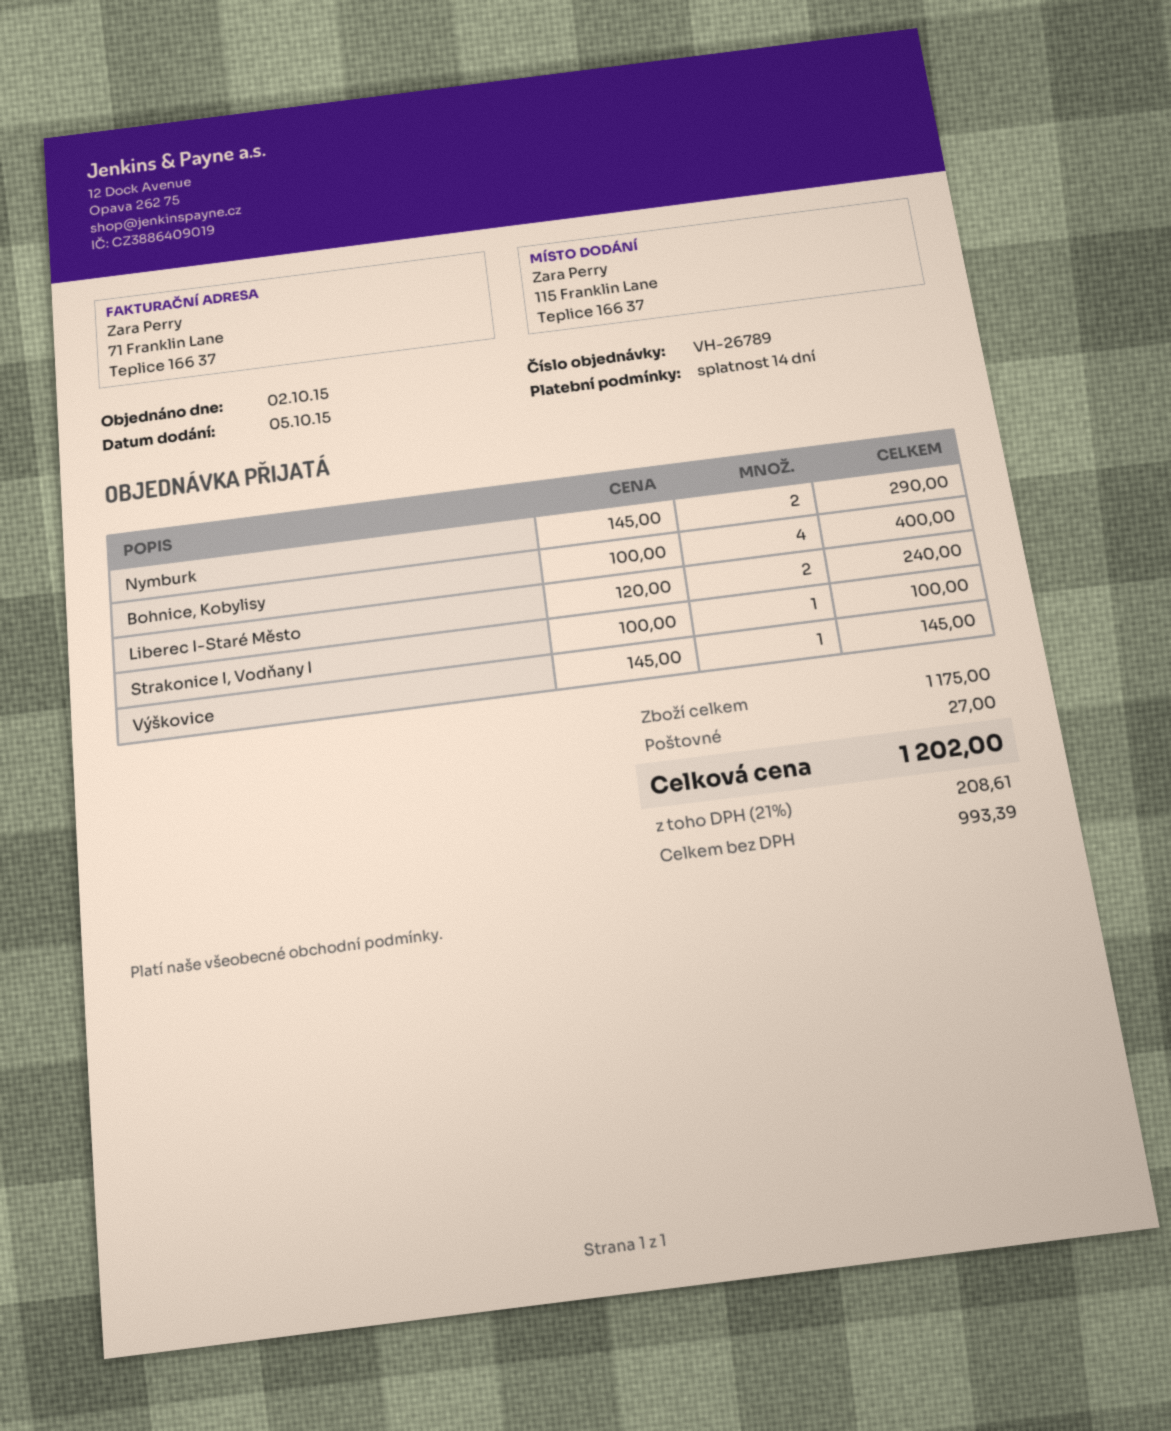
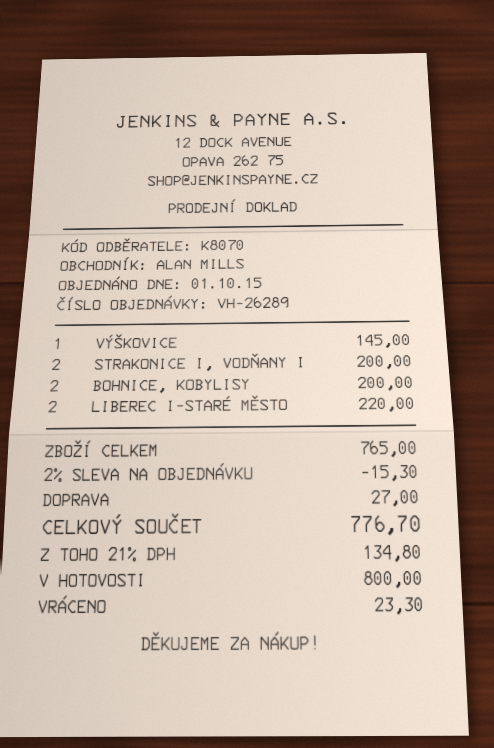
order number: VH-26789 -> VH-26289
order date: 2015-10-02 -> 2015-10-01
Nymburk: 2 for 290.00 -> none
Bohnice, Kobylisy: 4 for 400.00 -> 2 for 200.00
Liberec I-Staré Město: 2 for 240.00 -> 2 for 220.00
Strakonice I, Vodňany I: 1 for 100.00 -> 2 for 200.00
subtotal: 1175.00 -> 765.00
discount: none -> 2% = 15.30
tax: 21% = 208.61 -> 21% = 134.80
total: 1202.00 -> 776.70

